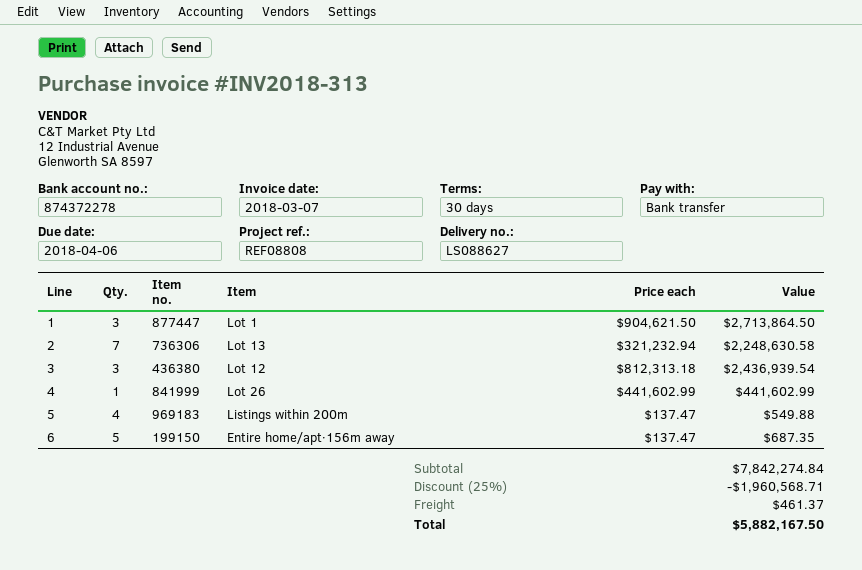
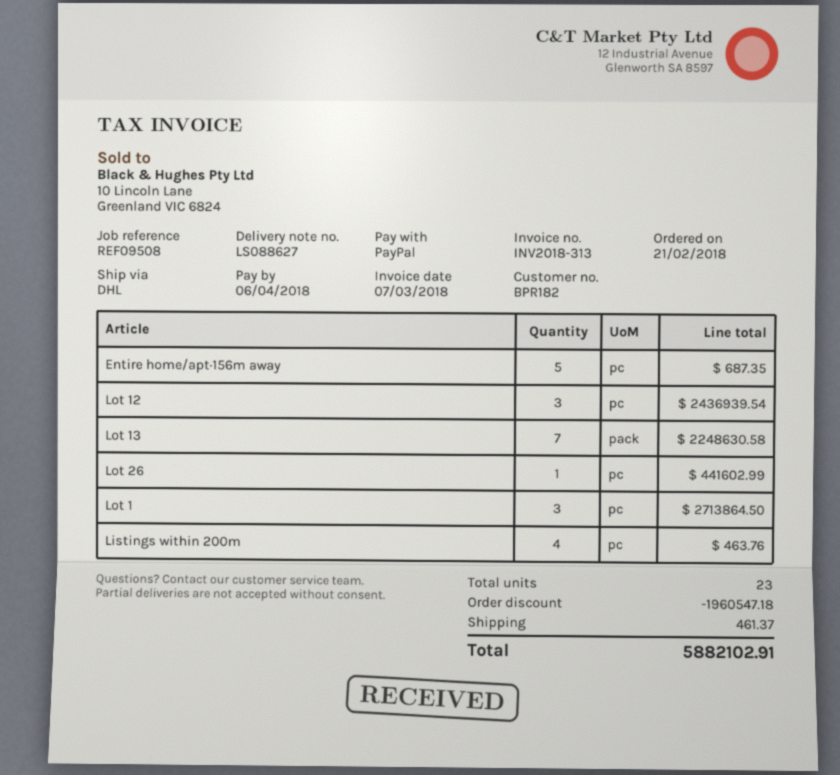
reference: REF08808 -> REF09508
payment method: bank transfer -> PayPal
Listings within 200m: 4 for 549.88 -> 4 for 463.76
discount: 1960568.71 -> 1960547.18
total: 5882167.50 -> 5882102.91

